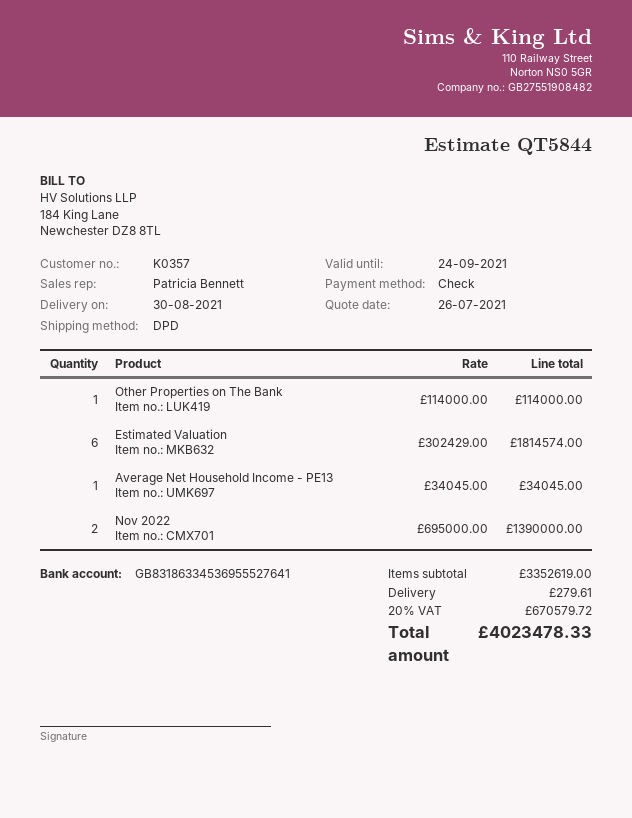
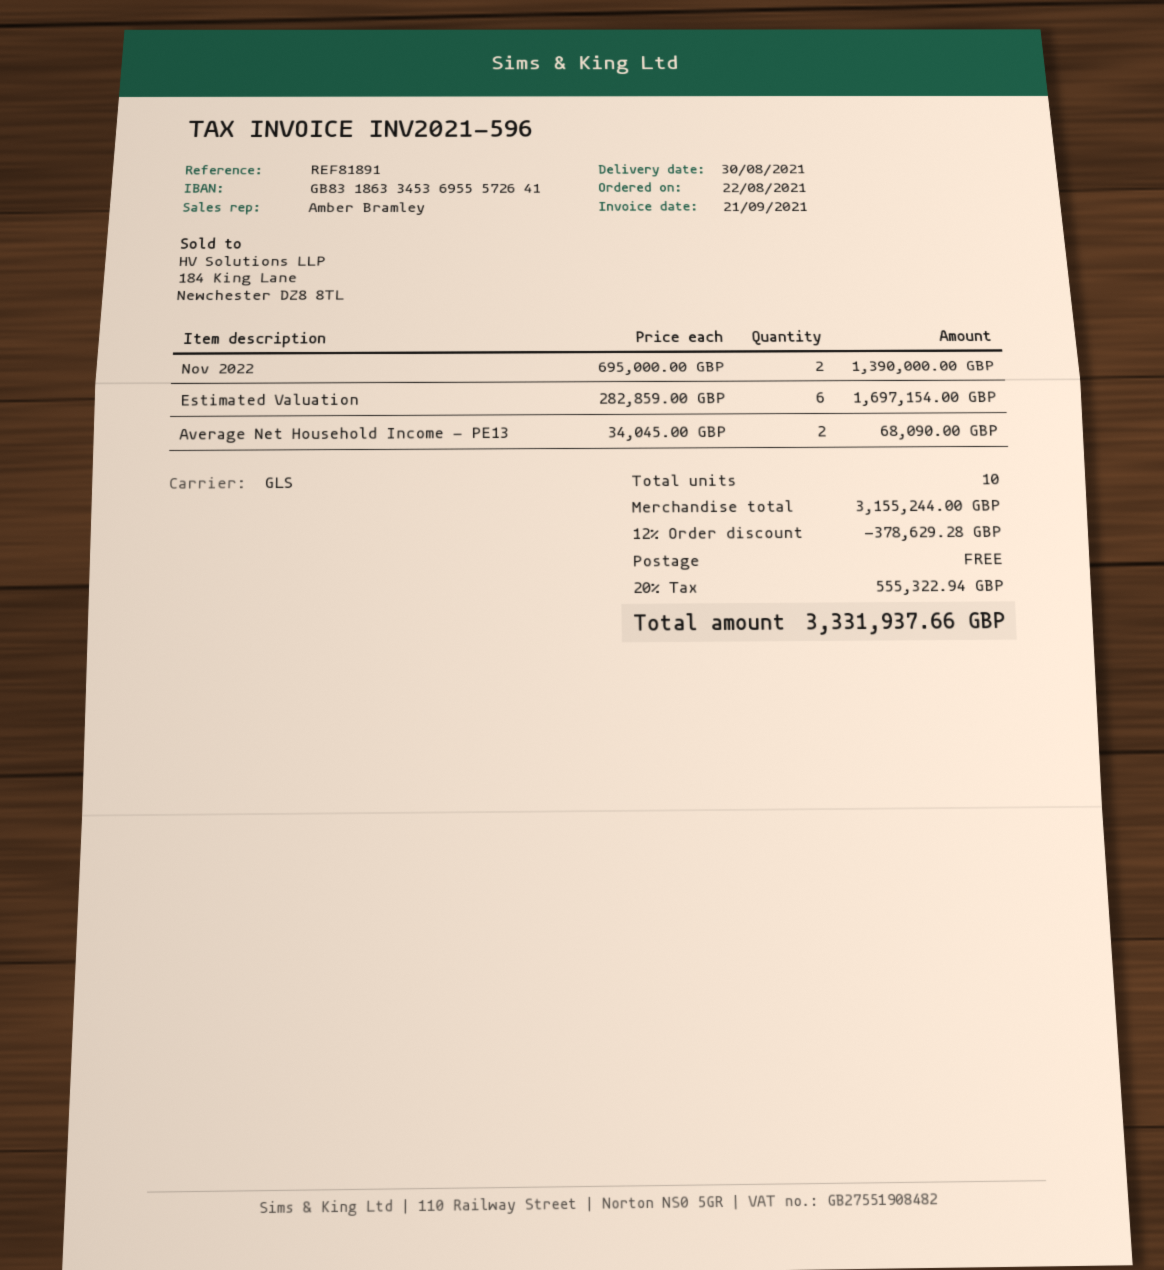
sales rep: Patricia Bennett -> Amber Bramley
bank account: GB83186334536955527641 -> GB83186334536955572641
shipping method: DPD -> GLS
Other Properties on The Bank: 1 x 114000.00 = 114000.00 -> none
Estimated Valuation: 6 x 302429.00 = 1814574.00 -> 6 x 282859.00 = 1697154.00
Average Net Household Income - PE13: 1 x 34045.00 = 34045.00 -> 2 x 34045.00 = 68090.00
subtotal: 3352619.00 -> 3155244.00
discount: none -> 12% = 378629.28
shipping: 279.61 -> 0.00
tax: 20% = 670579.72 -> 20% = 555322.94
total: 4023478.33 -> 3331937.66

